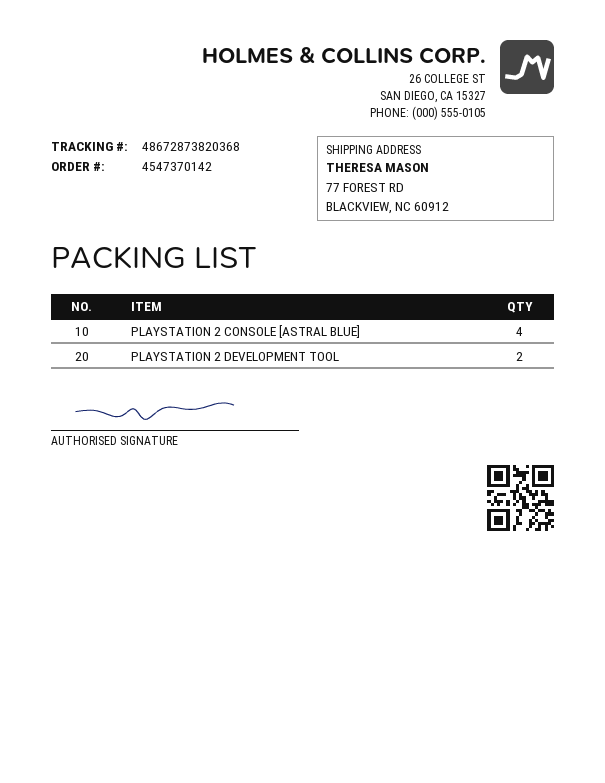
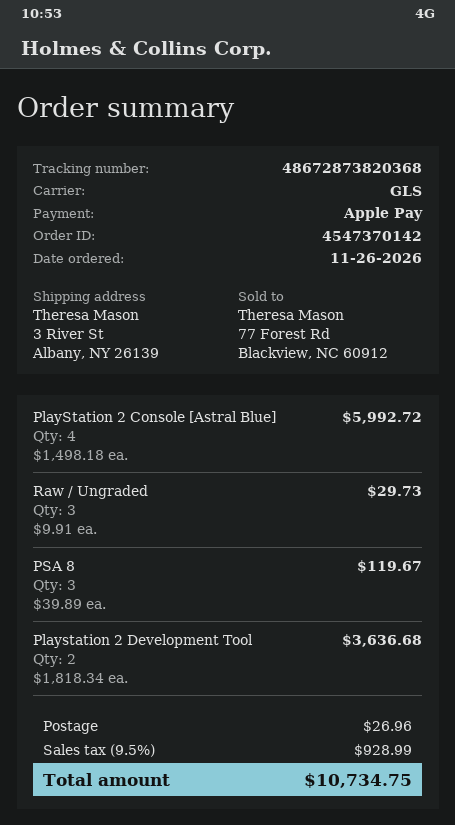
ship to: 77 FOREST RD, BLACKVIEW, NC 60912 -> 3 River St, Albany, NY 26139
Raw / Ungraded: none -> 3
PSA 8: none -> 3

